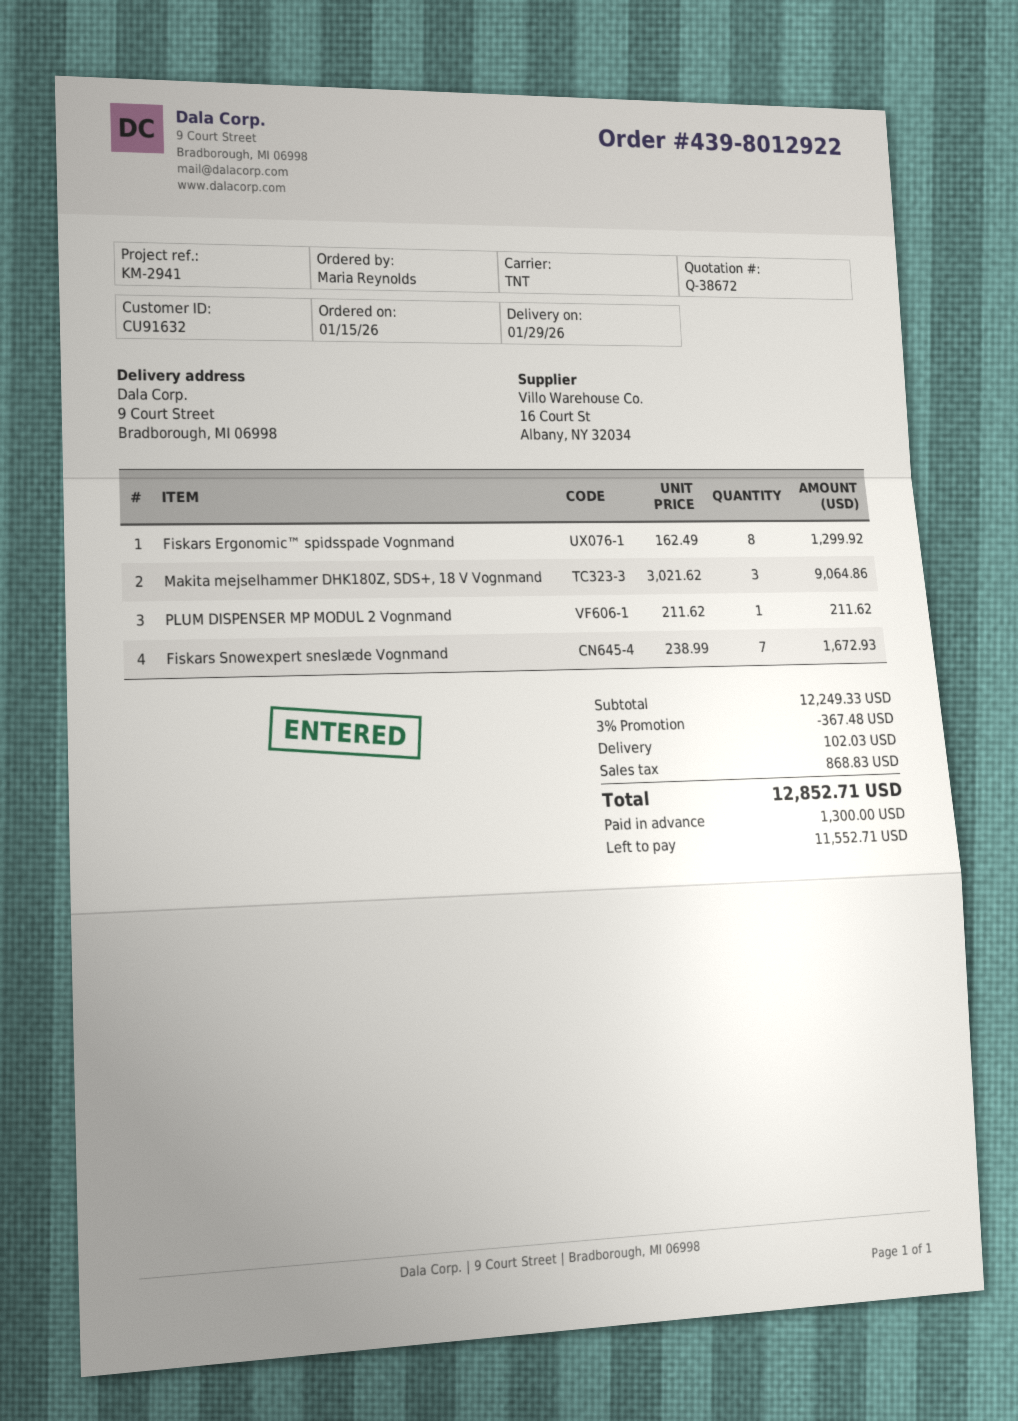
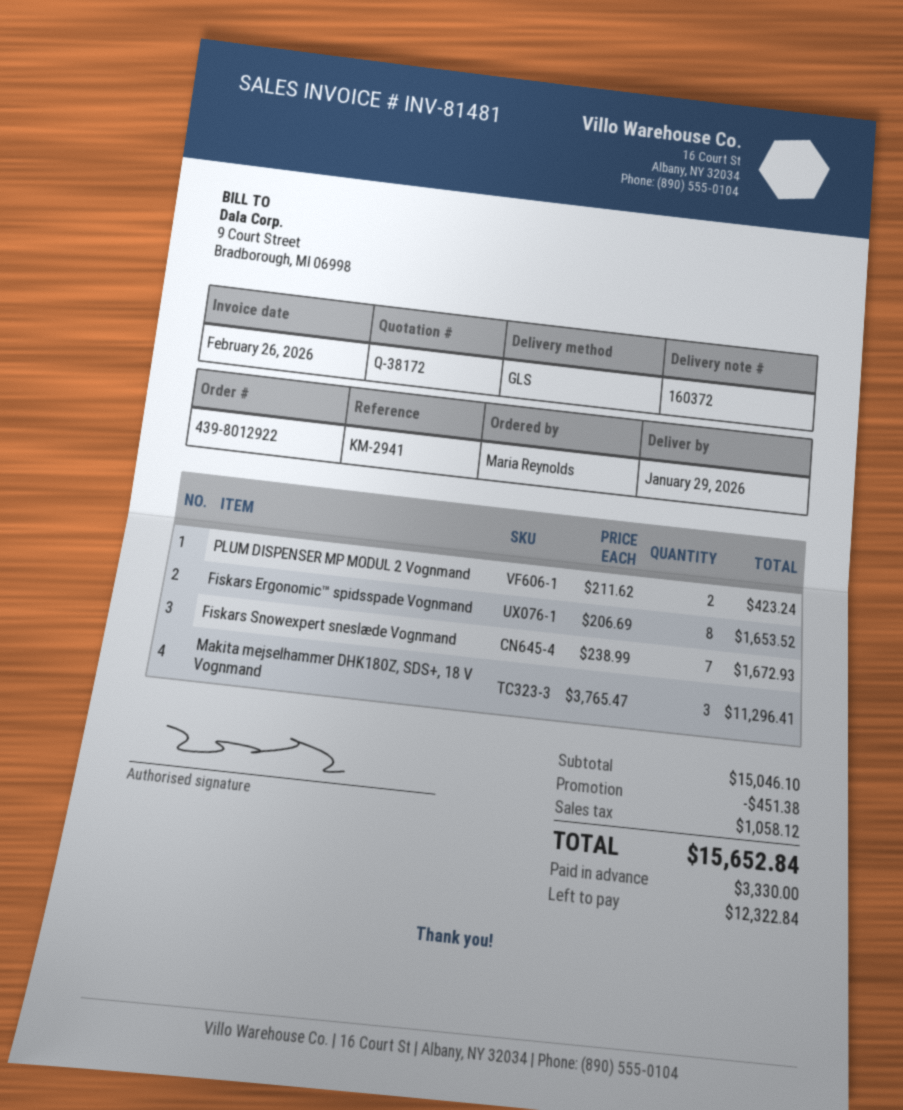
quote number: Q-38672 -> Q-38172
shipping method: TNT -> GLS
Fiskars Ergonomic™ spidsspade Vognmand: 8 x 162.49 = 1299.92 -> 8 x 206.69 = 1653.52
Makita mejselhammer DHK180Z, SDS+, 18 V Vognmand: 3 x 3021.62 = 9064.86 -> 3 x 3765.47 = 11296.41
PLUM DISPENSER MP MODUL 2 Vognmand: 1 x 211.62 = 211.62 -> 2 x 211.62 = 423.24
subtotal: 12249.33 -> 15046.10
discount: 367.48 -> 451.38
shipping: 102.03 -> none
tax: 868.83 -> 1058.12
total: 12852.71 -> 15652.84
deposit: 1300.00 -> 3330.00
balance: 11552.71 -> 12322.84

